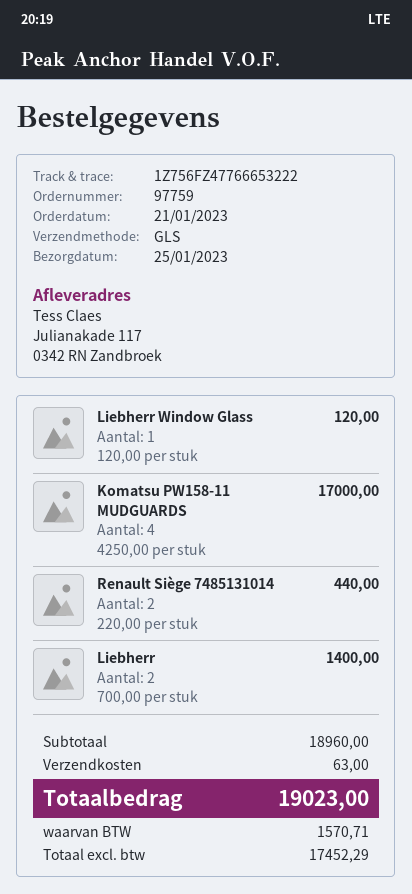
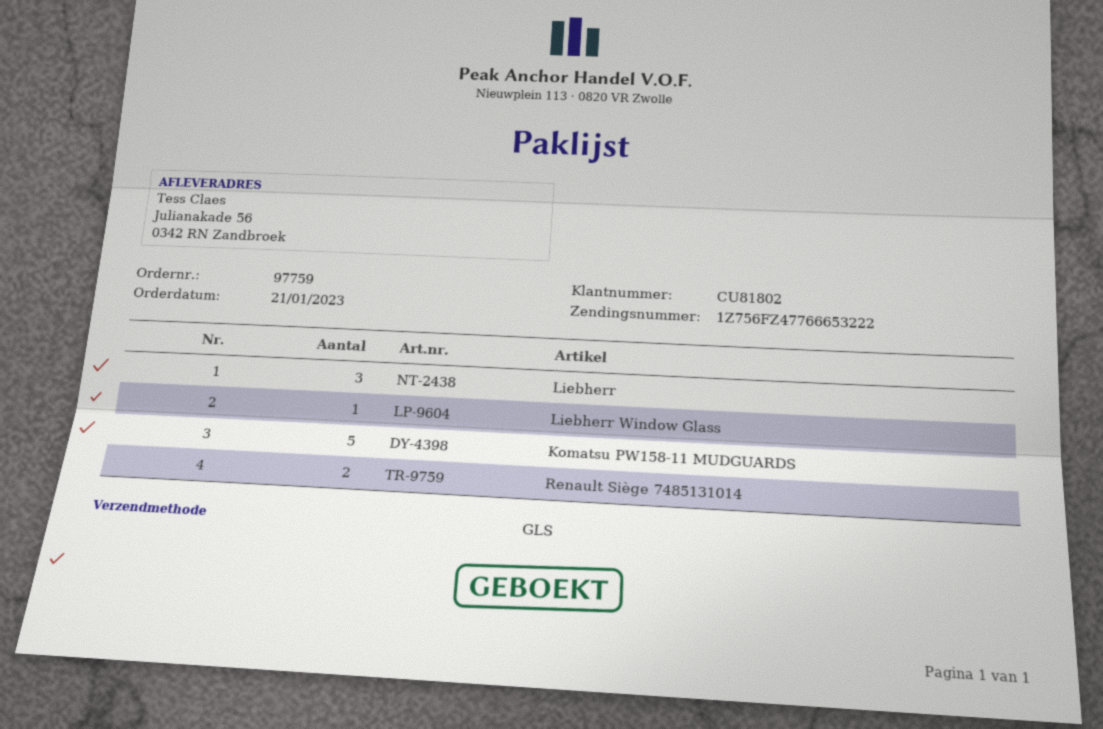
ship to: Julianakade 117, 0342 RN Zandbroek -> Julianakade 56, 0342 RN Zandbroek
Komatsu PW158-11 MUDGUARDS: 4 -> 5
Liebherr: 2 -> 3

